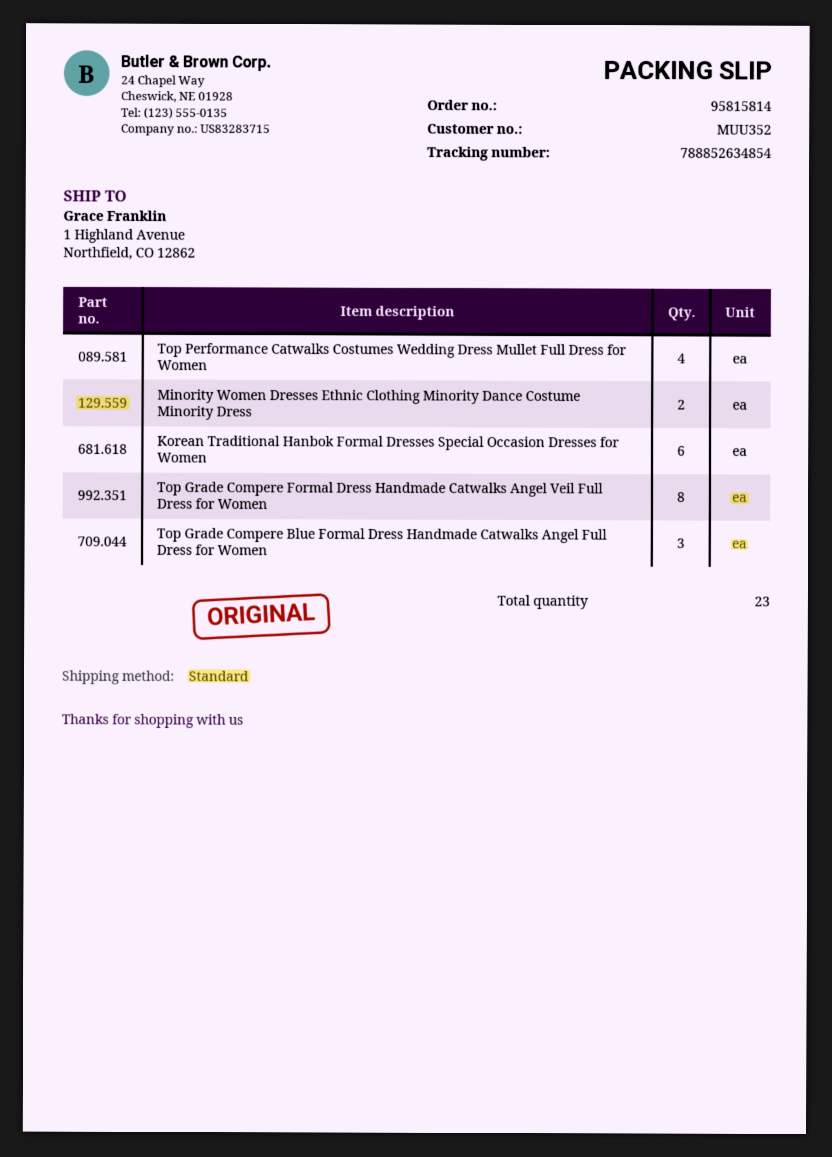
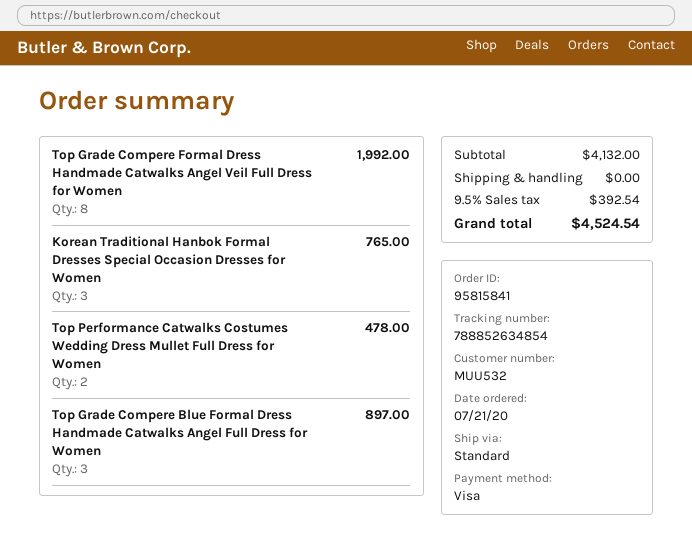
order number: 95815814 -> 95815841
customer number: MUU352 -> MUU532
Top Performance Catwalks Costumes Wedding Dress Mullet Full Dress for Women: 4 -> 2
Minority Women Dresses Ethnic Clothing Minority Dance Costume Minority Dress: 2 -> none
Korean Traditional Hanbok Formal Dresses Special Occasion Dresses for Women: 6 -> 3

